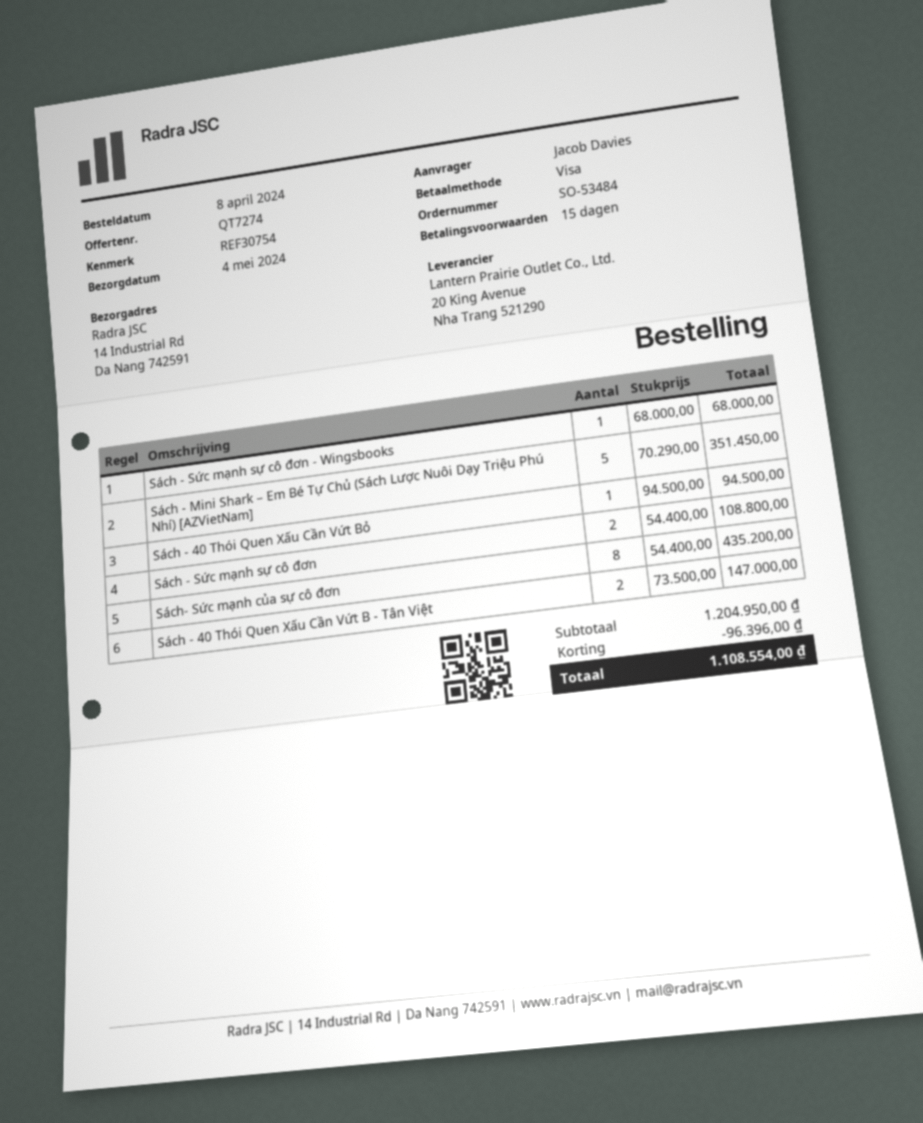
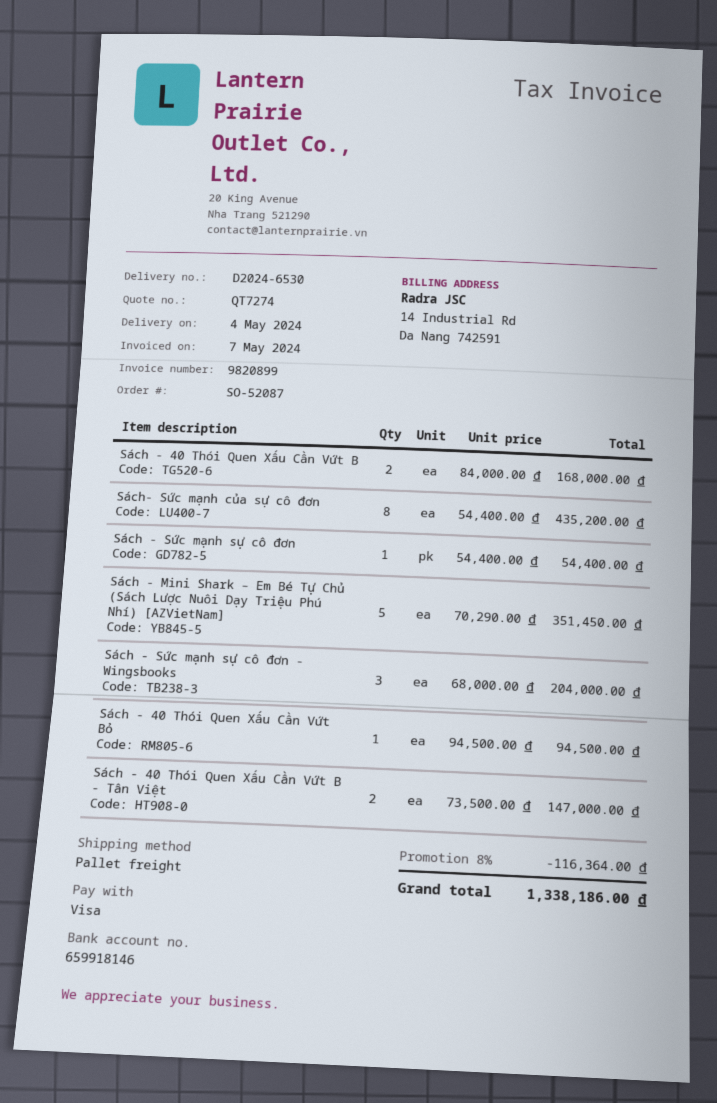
order number: SO-53484 -> SO-52087
Sách - Sức mạnh sự cô đơn - Wingsbooks: 1 x 68000.00 = 68000.00 -> 3 x 68000.00 = 204000.00
Sách - Sức mạnh sự cô đơn: 2 x 54400.00 = 108800.00 -> 1 x 54400.00 = 54400.00
Sách - 40 Thói Quen Xấu Cần Vứt B: none -> 2 x 84000.00 = 168000.00
discount: 96396.00 -> 116364.00
total: 1108554.00 -> 1338186.00

